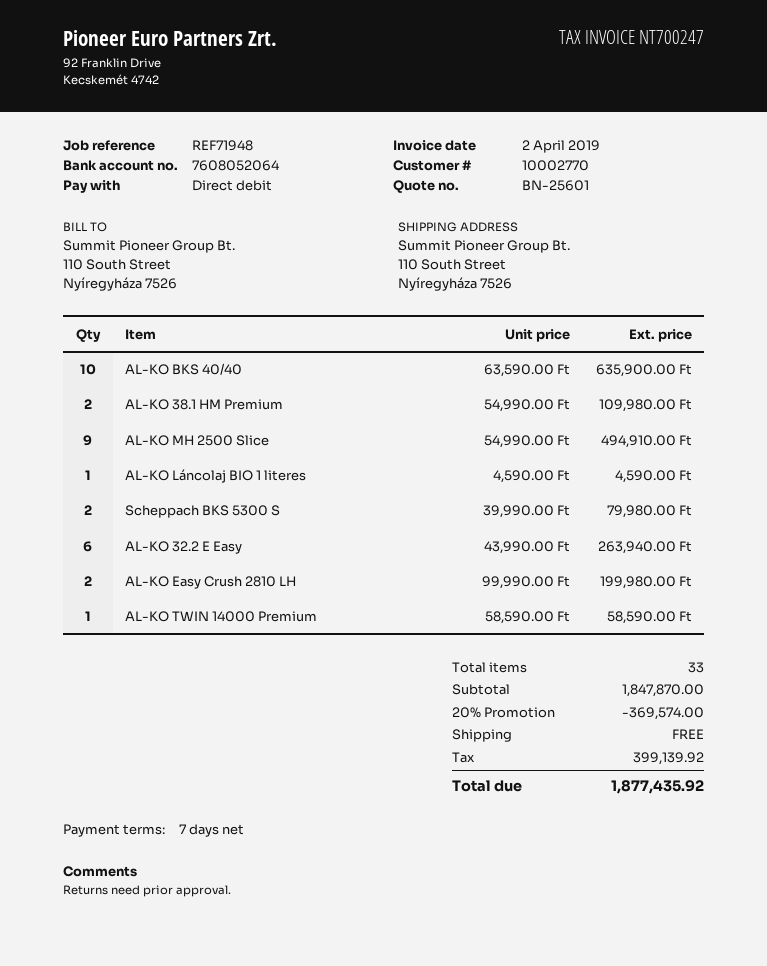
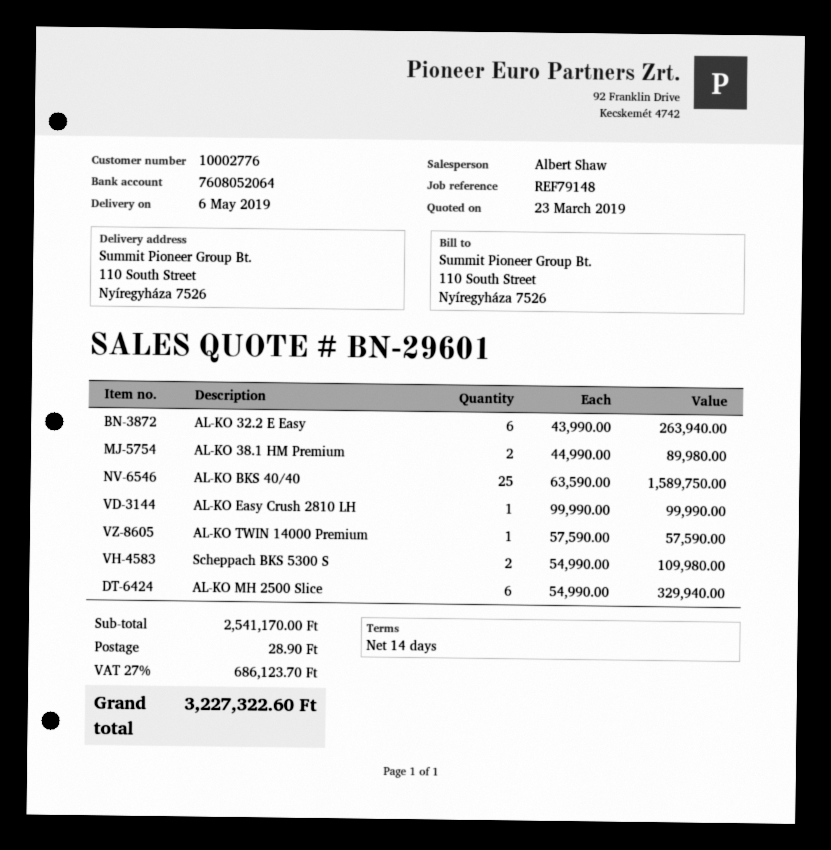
quote number: BN-25601 -> BN-29601
payment terms: 7 days -> 14 days
customer number: 10002770 -> 10002776
reference: REF71948 -> REF79148
AL-KO BKS 40/40: 10 x 63590.00 = 635900.00 -> 25 x 63590.00 = 1589750.00
AL-KO 38.1 HM Premium: 2 x 54990.00 = 109980.00 -> 2 x 44990.00 = 89980.00
AL-KO MH 2500 Slice: 9 x 54990.00 = 494910.00 -> 6 x 54990.00 = 329940.00
AL-KO Láncolaj BIO 1 literes: 1 x 4590.00 = 4590.00 -> none
Scheppach BKS 5300 S: 2 x 39990.00 = 79980.00 -> 2 x 54990.00 = 109980.00
AL-KO Easy Crush 2810 LH: 2 x 99990.00 = 199980.00 -> 1 x 99990.00 = 99990.00
AL-KO TWIN 14000 Premium: 1 x 58590.00 = 58590.00 -> 1 x 57590.00 = 57590.00
subtotal: 1847870.00 -> 2541170.00
discount: 20% = 369574.00 -> none
shipping: 0.00 -> 28.90
tax: 399139.92 -> 686123.70
total: 1877435.92 -> 3227322.60

